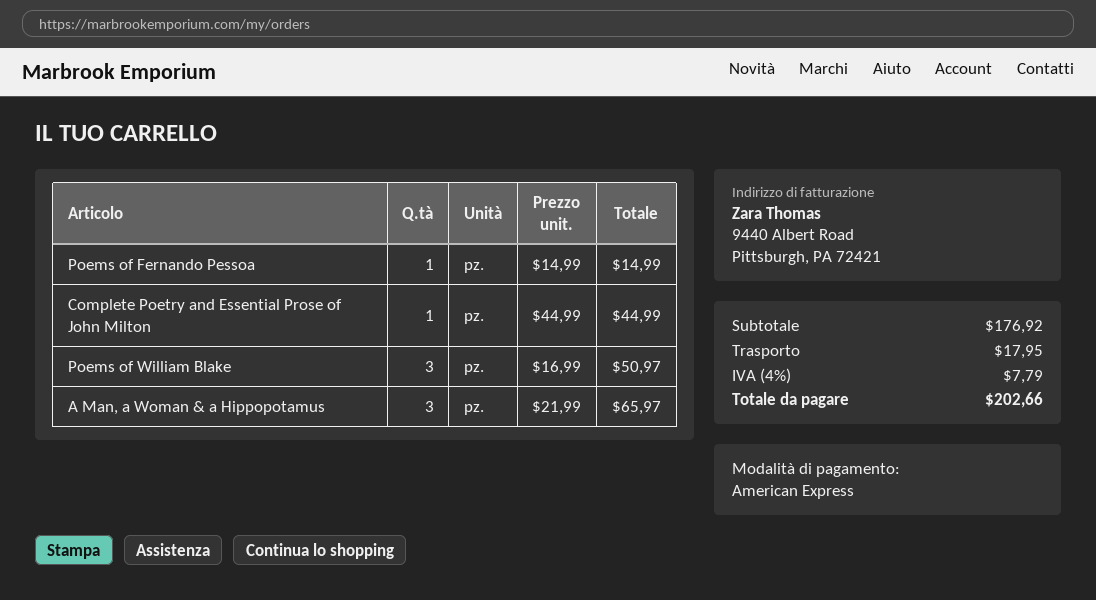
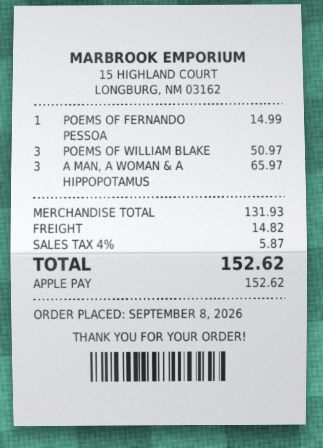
payment method: American Express -> Apple Pay
Complete Poetry and Essential Prose of John Milton: 1 for 44.99 -> none
subtotal: 176.92 -> 131.93
shipping: 17.95 -> 14.82
tax: 4% = 7.79 -> 4% = 5.87
total: 202.66 -> 152.62

